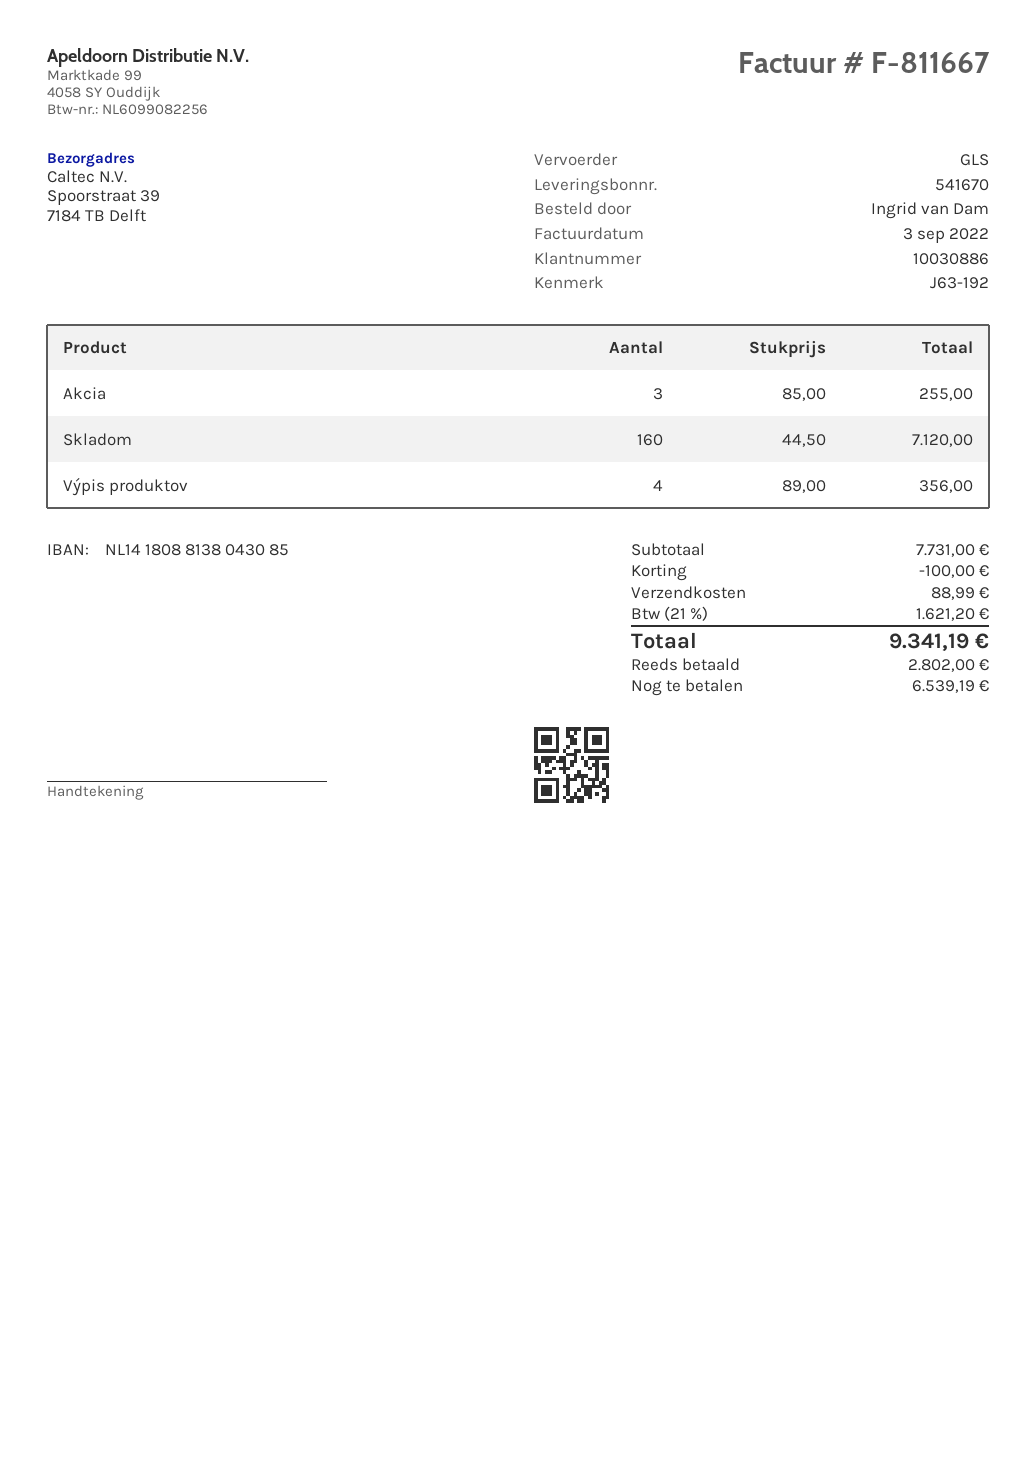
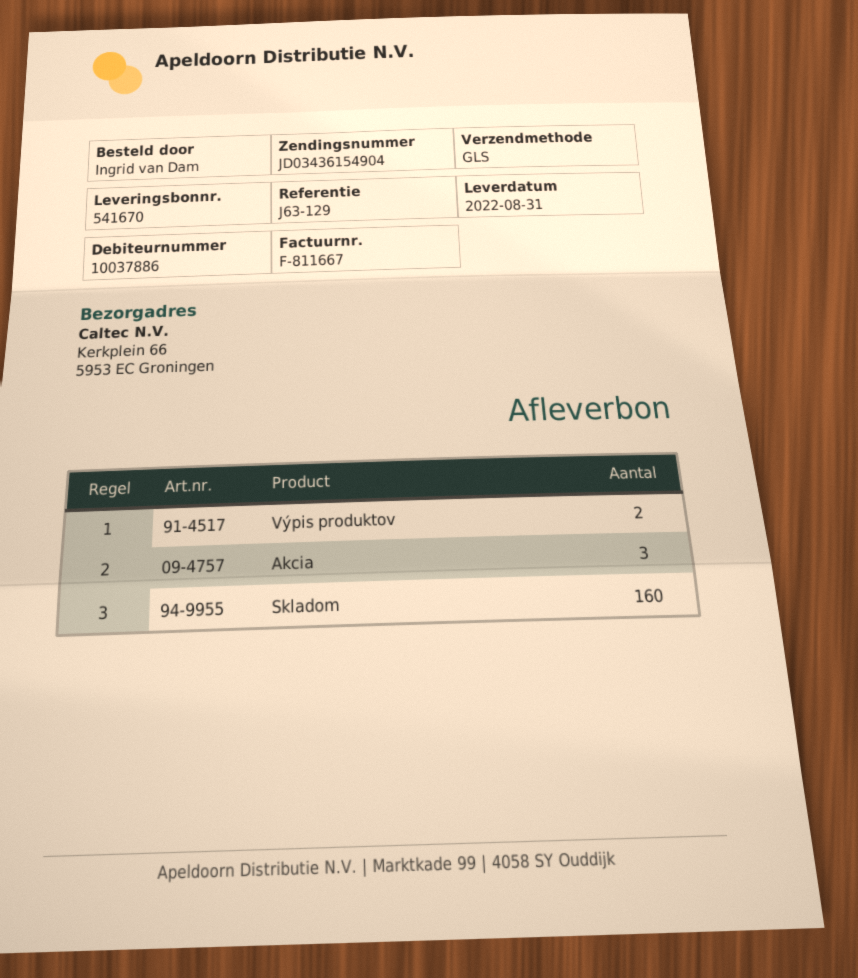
customer number: 10030886 -> 10037886
reference: J63-192 -> J63-129
ship to: Spoorstraat 39, 7184 TB Delft -> Kerkplein 66, 5953 EC Groningen
Výpis produktov: 4 -> 2

